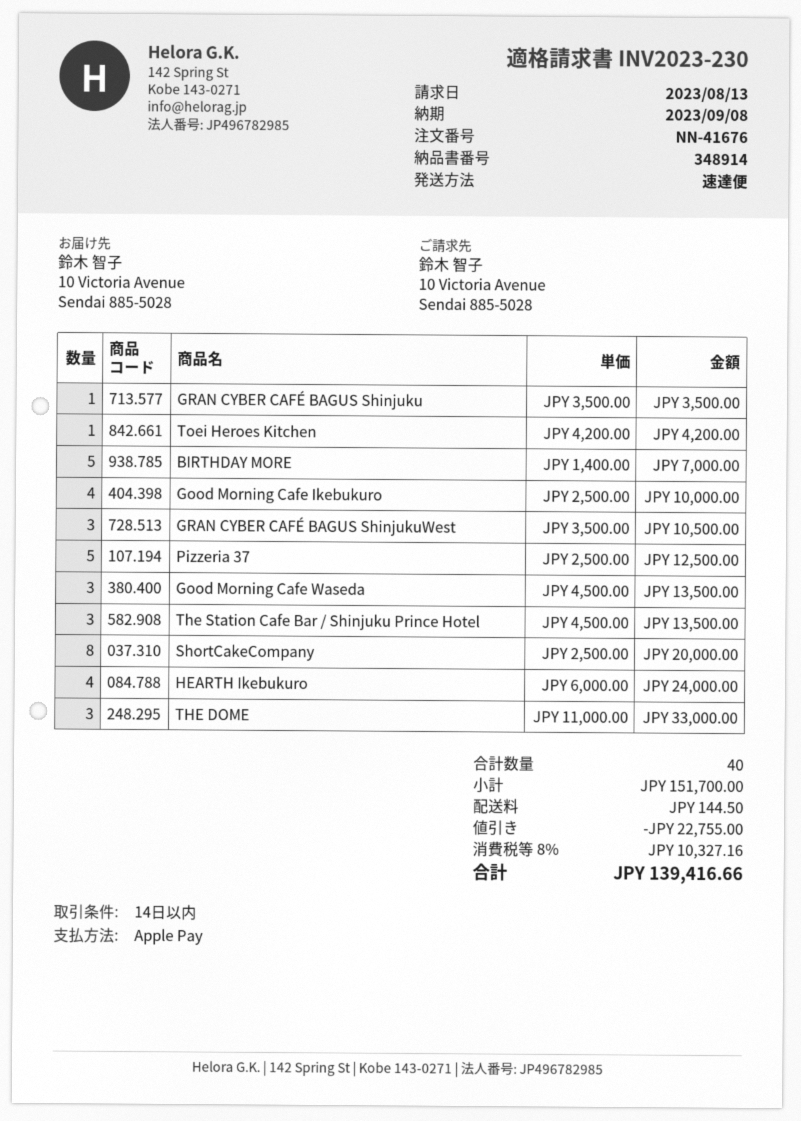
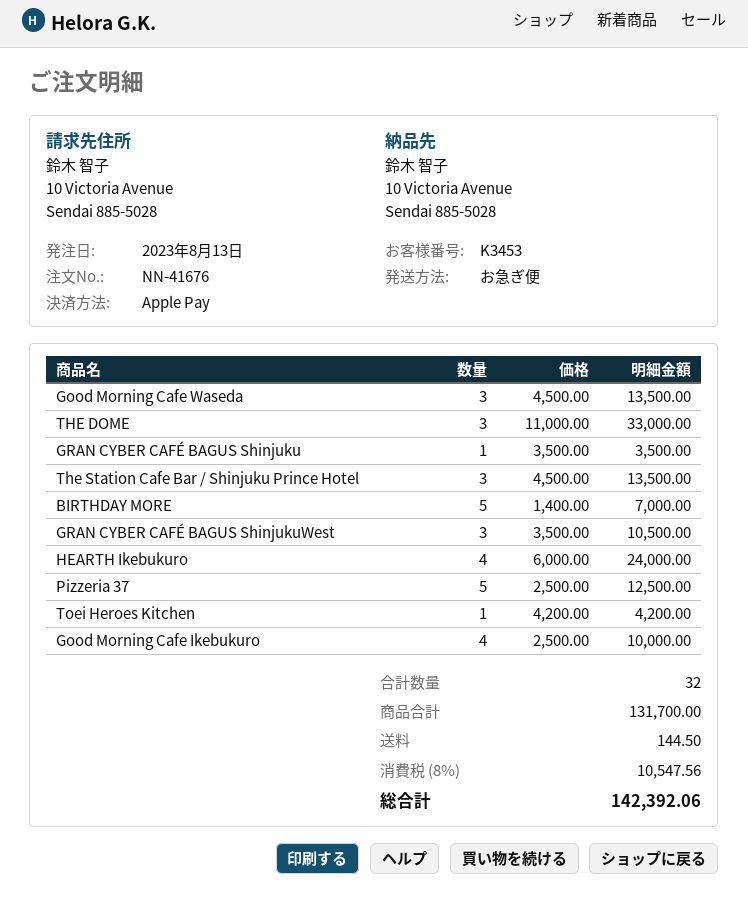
ShortCakeCompany: 8 x 2500.00 = 20000.00 -> none
total quantity: 40 -> 32
subtotal: 151700.00 -> 131700.00
discount: 22755.00 -> none
tax: 8% = 10327.16 -> 8% = 10547.56
total: 139416.66 -> 142392.06

